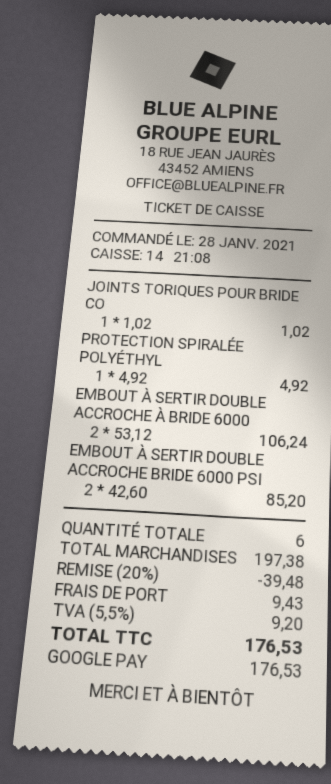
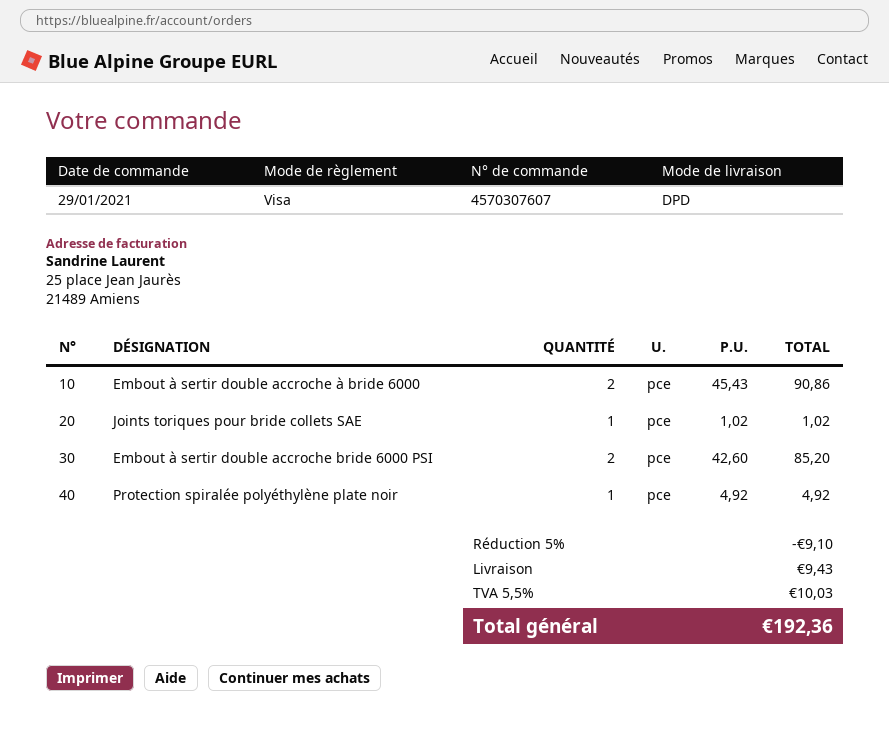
order date: 2021-01-28 -> 2021-01-29
payment method: Google Pay -> Visa
EMBOUT À SERTIR DOUBLE ACCROCHE À BRIDE 6000: 2 x 53.12 = 106.24 -> 2 x 45.43 = 90.86
discount: 20% = 39.48 -> 5% = 9.10
tax: 5.5% = 9.20 -> 5.5% = 10.03
total: 176.53 -> 192.36

